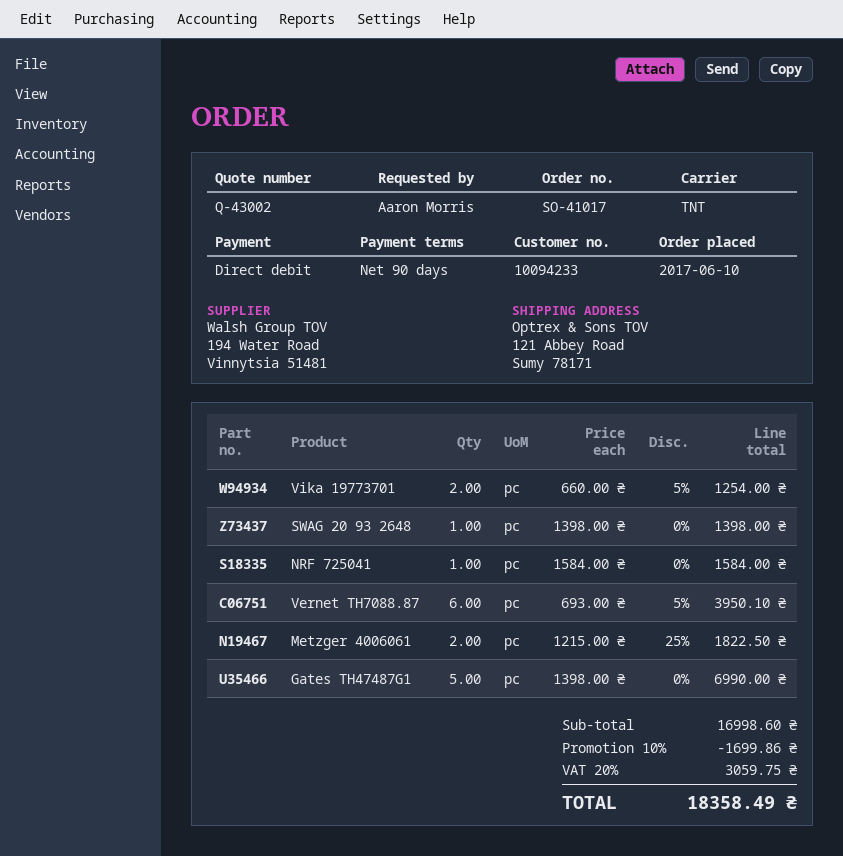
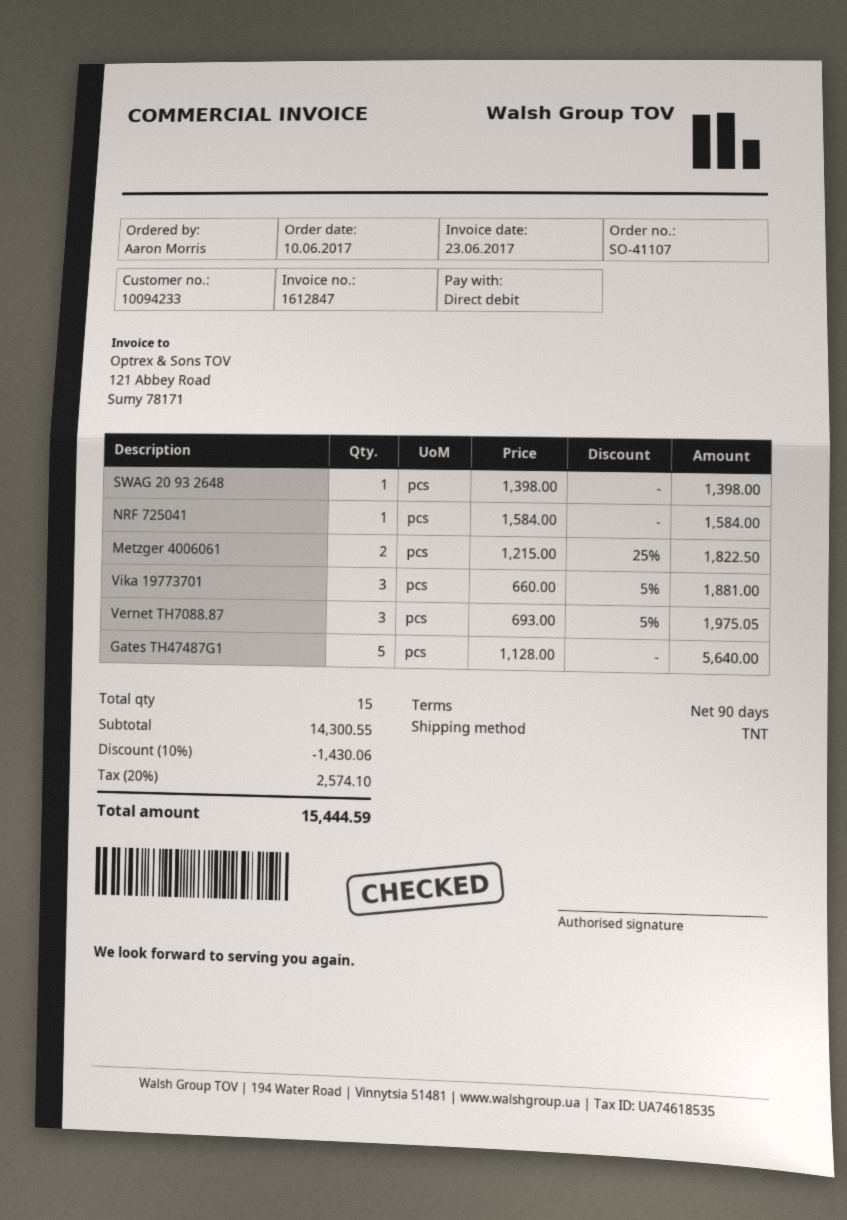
order number: SO-41017 -> SO-41107
Vika 19773701: 2 x 660.00 - 5% = 1254.00 -> 3 x 660.00 - 5% = 1881.00
Vernet TH7088.87: 6 x 693.00 - 5% = 3950.10 -> 3 x 693.00 - 5% = 1975.05
Gates TH47487G1: 5 x 1398.00 = 6990.00 -> 5 x 1128.00 = 5640.00
subtotal: 16998.60 -> 14300.55
discount: 10% = 1699.86 -> 10% = 1430.06
tax: 20% = 3059.75 -> 20% = 2574.10
total: 18358.49 -> 15444.59

